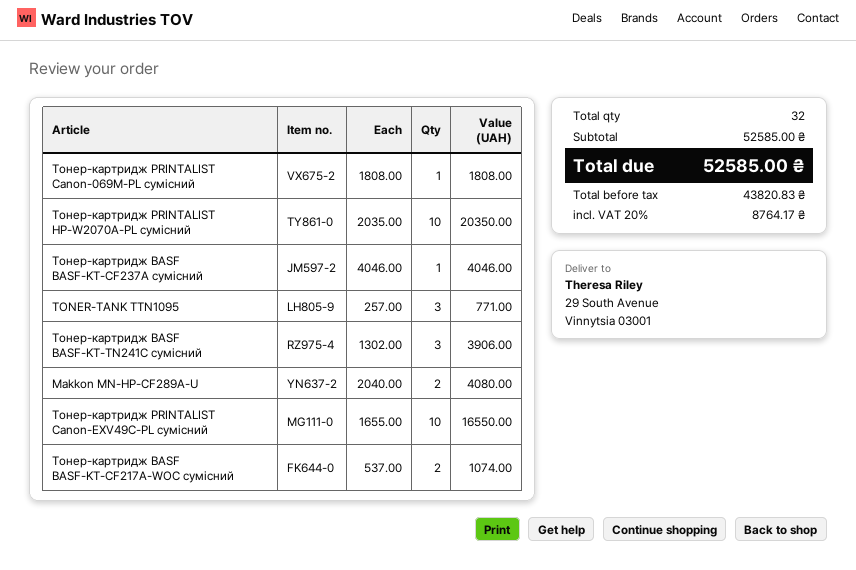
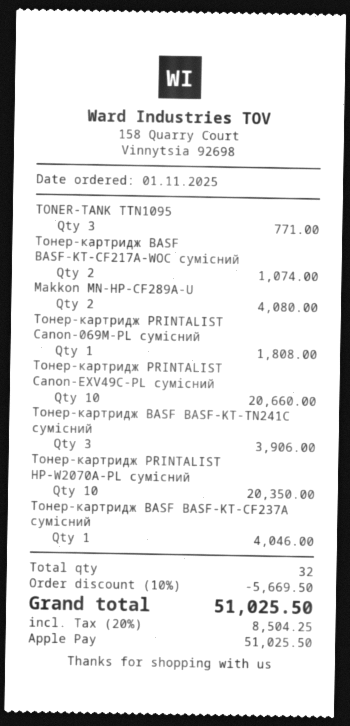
Тонер-картридж PRINTALIST Canon-EXV49C-PL сумісний: 10 for 16550.00 -> 10 for 20660.00
discount: none -> 10% = 5669.50
tax: 20% = 8764.17 -> 20% = 8504.25
total: 52585.00 -> 51025.50

